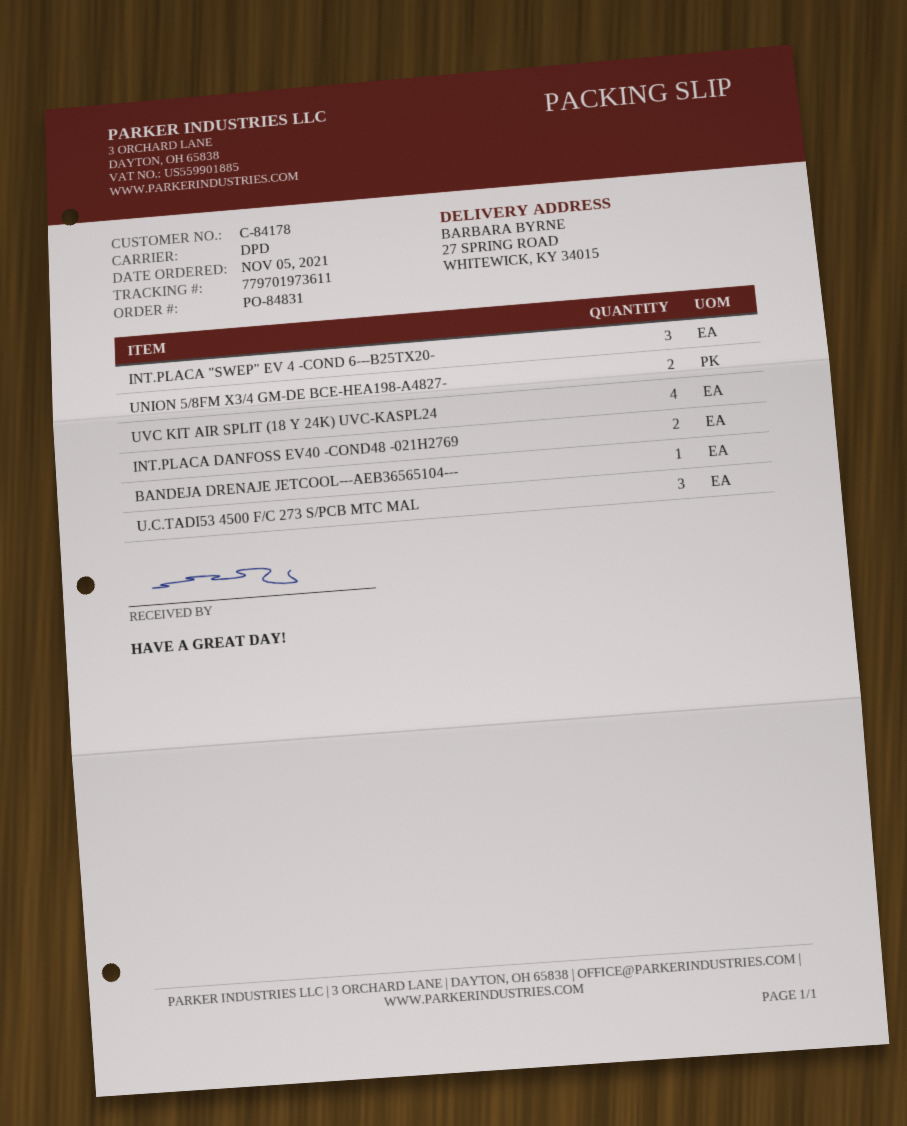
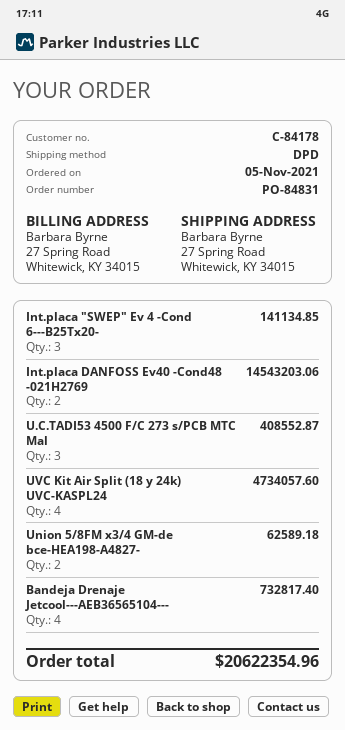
BANDEJA DRENAJE JETCOOL---AEB36565104---: 1 -> 4

